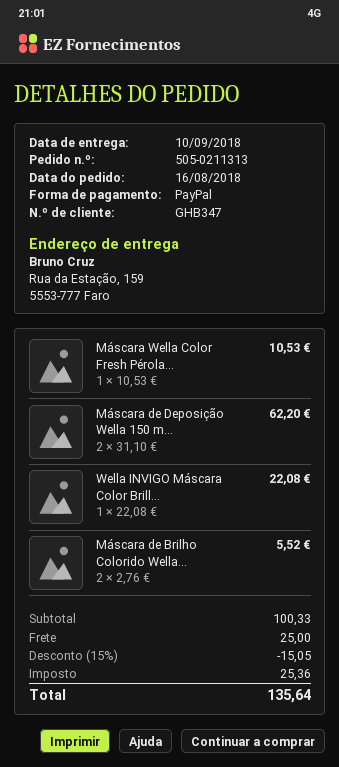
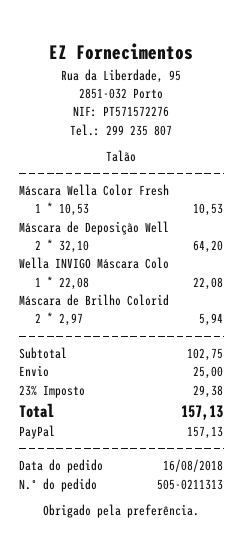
Máscara de Deposição Wella 150 m...: 2 x 31.10 = 62.20 -> 2 x 32.10 = 64.20
Máscara de Brilho Colorido Wella...: 2 x 2.76 = 5.52 -> 2 x 2.97 = 5.94
subtotal: 100.33 -> 102.75
discount: 15% = 15.05 -> none
tax: 25.36 -> 29.38
total: 135.64 -> 157.13

